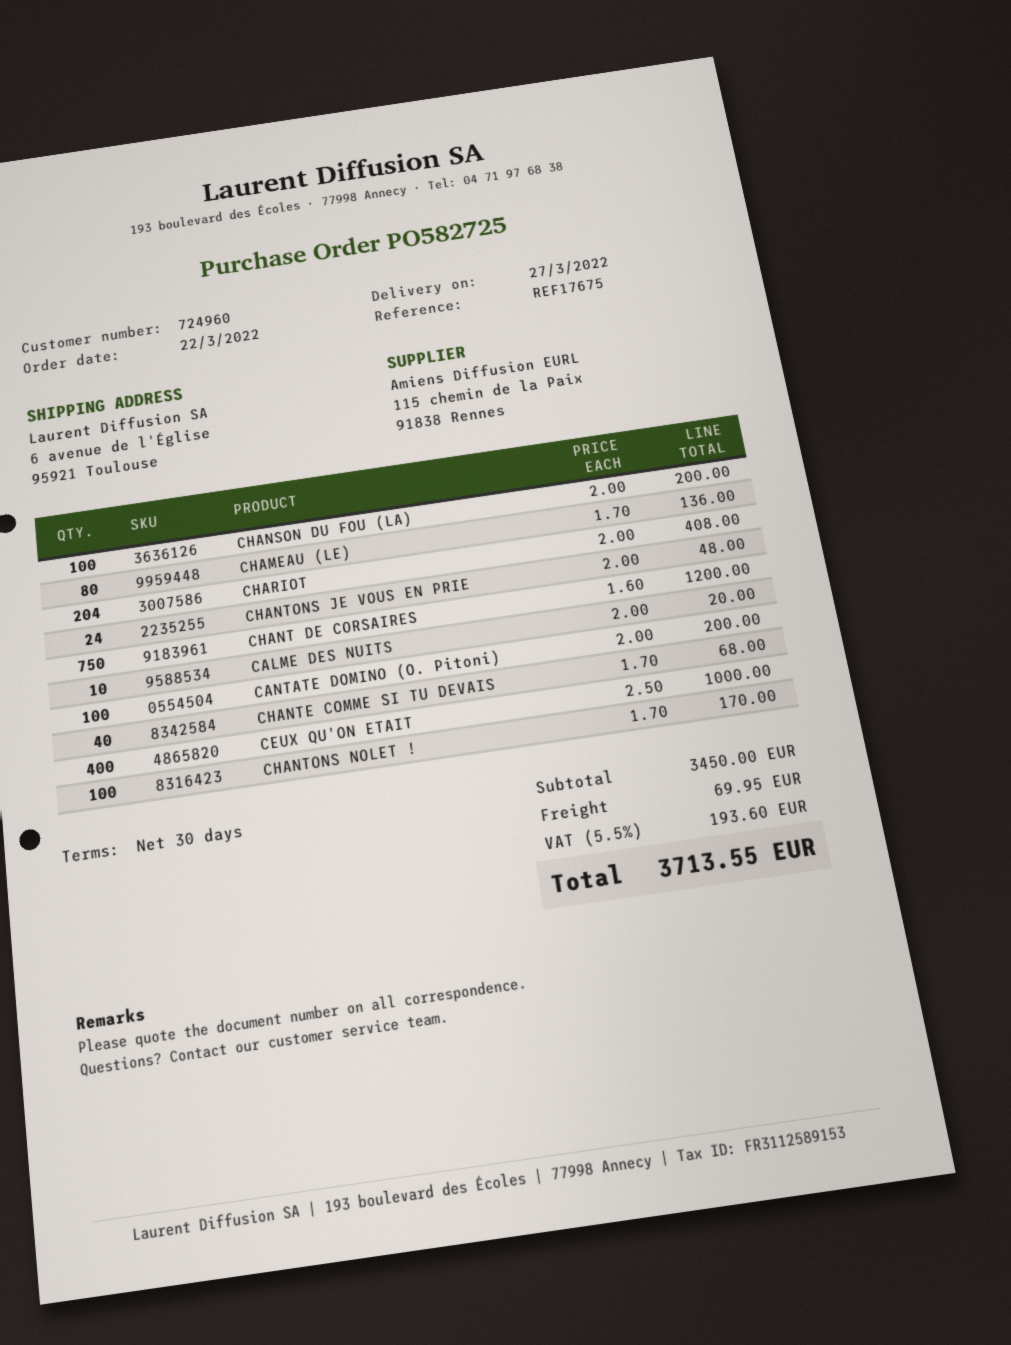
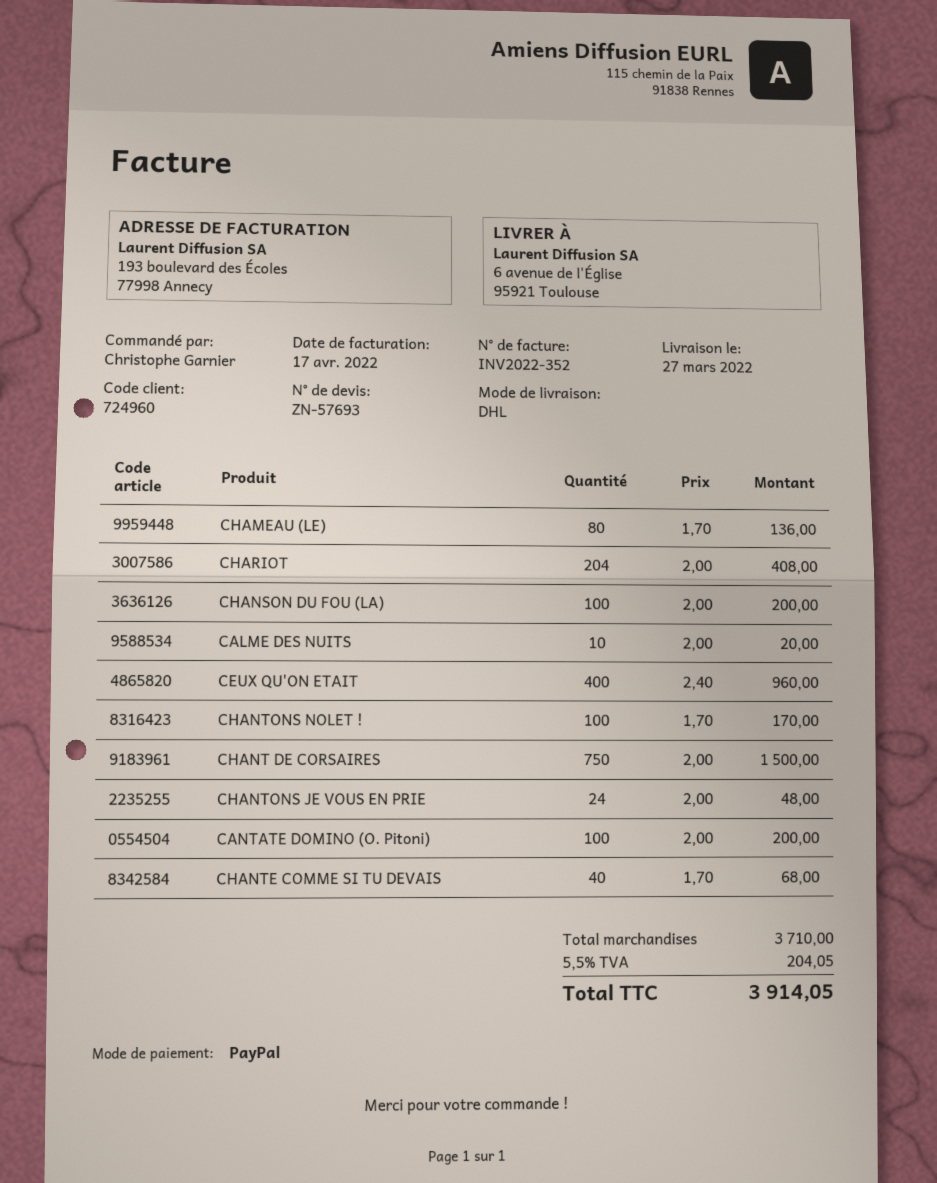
CHANT DE CORSAIRES: 750 x 1.60 = 1200.00 -> 750 x 2.00 = 1500.00
CEUX QU'ON ETAIT: 400 x 2.50 = 1000.00 -> 400 x 2.40 = 960.00
subtotal: 3450.00 -> 3710.00
shipping: 69.95 -> none
tax: 5.5% = 193.60 -> 5.5% = 204.05
total: 3713.55 -> 3914.05

